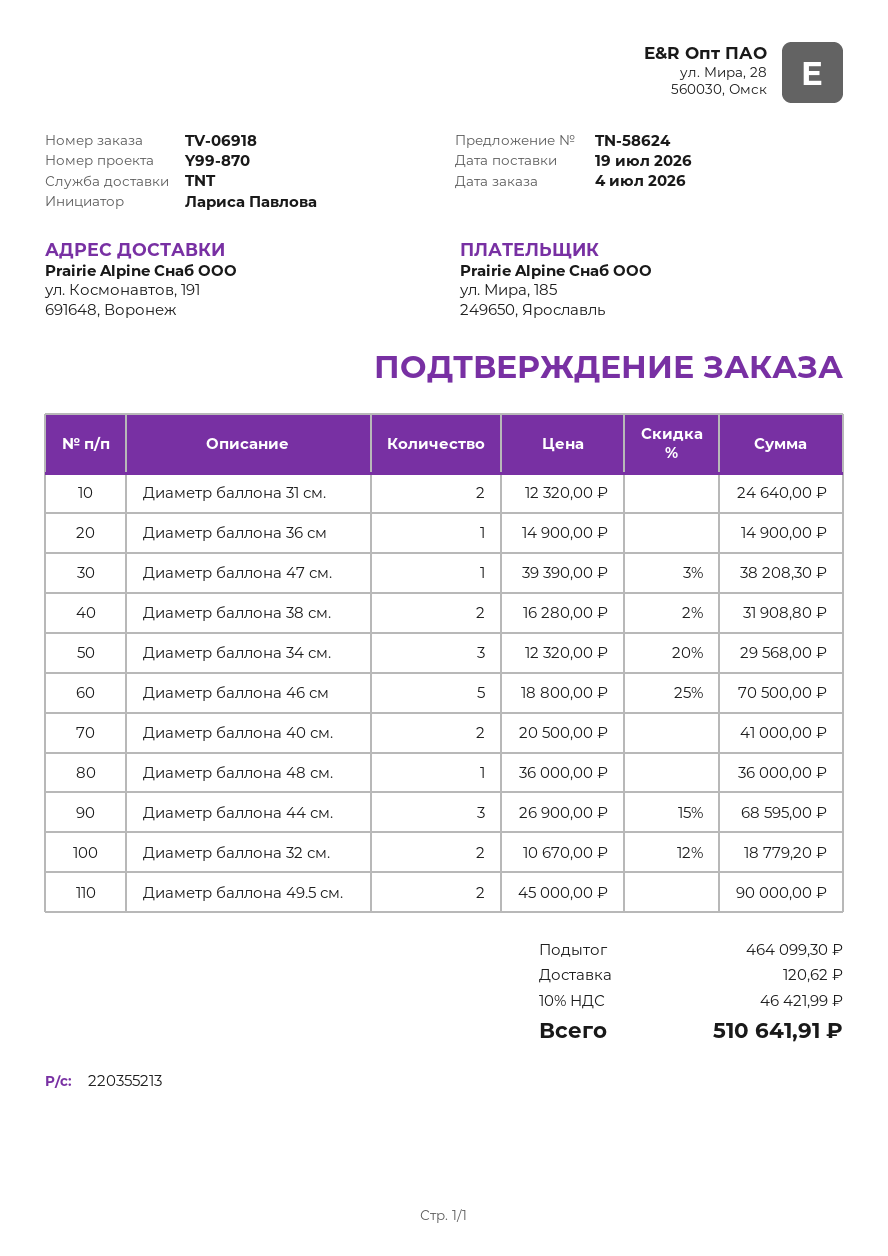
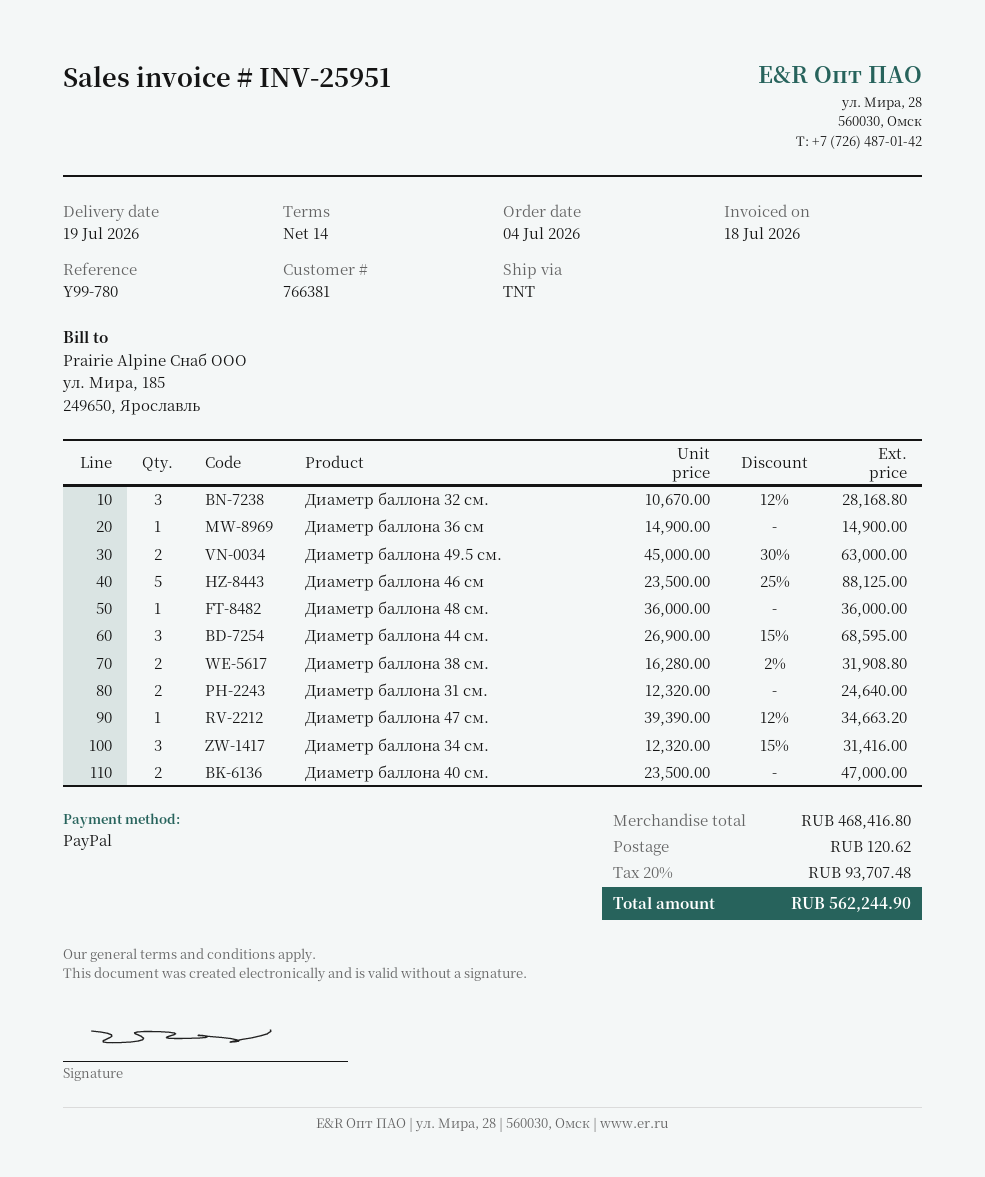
reference: Y99-870 -> Y99-780
Диаметр баллона 47 см.: 1 x 39390.00 - 3% = 38208.30 -> 1 x 39390.00 - 12% = 34663.20
Диаметр баллона 34 см.: 3 x 12320.00 - 20% = 29568.00 -> 3 x 12320.00 - 15% = 31416.00
Диаметр баллона 46 см: 5 x 18800.00 - 25% = 70500.00 -> 5 x 23500.00 - 25% = 88125.00
Диаметр баллона 40 см.: 2 x 20500.00 = 41000.00 -> 2 x 23500.00 = 47000.00
Диаметр баллона 32 см.: 2 x 10670.00 - 12% = 18779.20 -> 3 x 10670.00 - 12% = 28168.80
Диаметр баллона 49.5 см.: 2 x 45000.00 = 90000.00 -> 2 x 45000.00 - 30% = 63000.00
subtotal: 464099.30 -> 468416.80
tax: 10% = 46421.99 -> 20% = 93707.48
total: 510641.91 -> 562244.90

